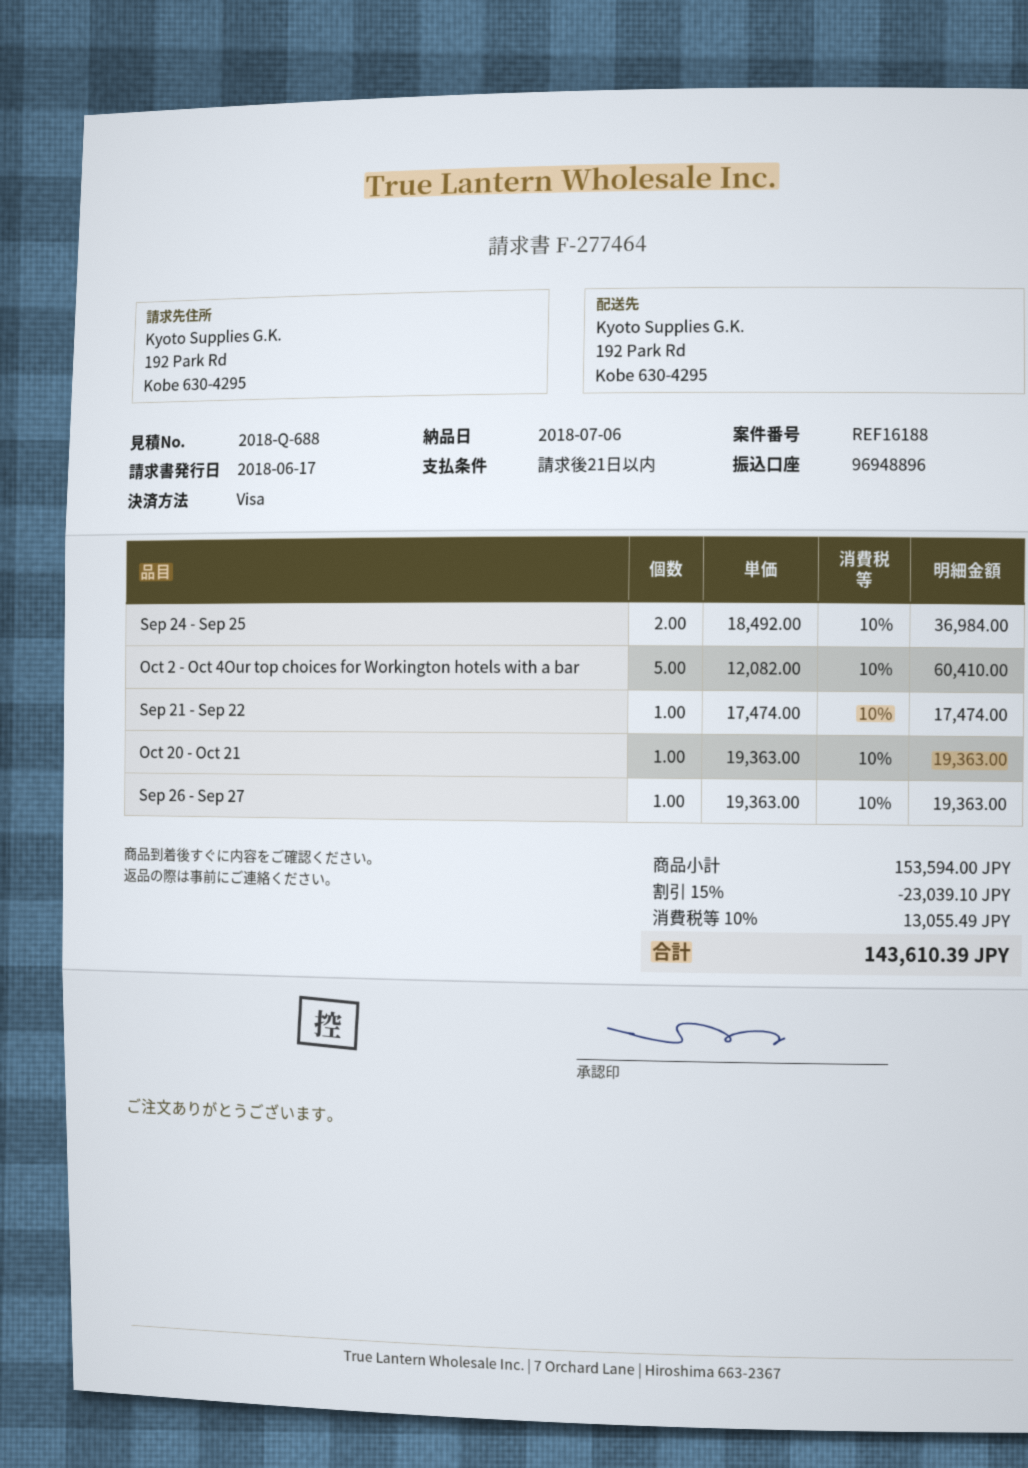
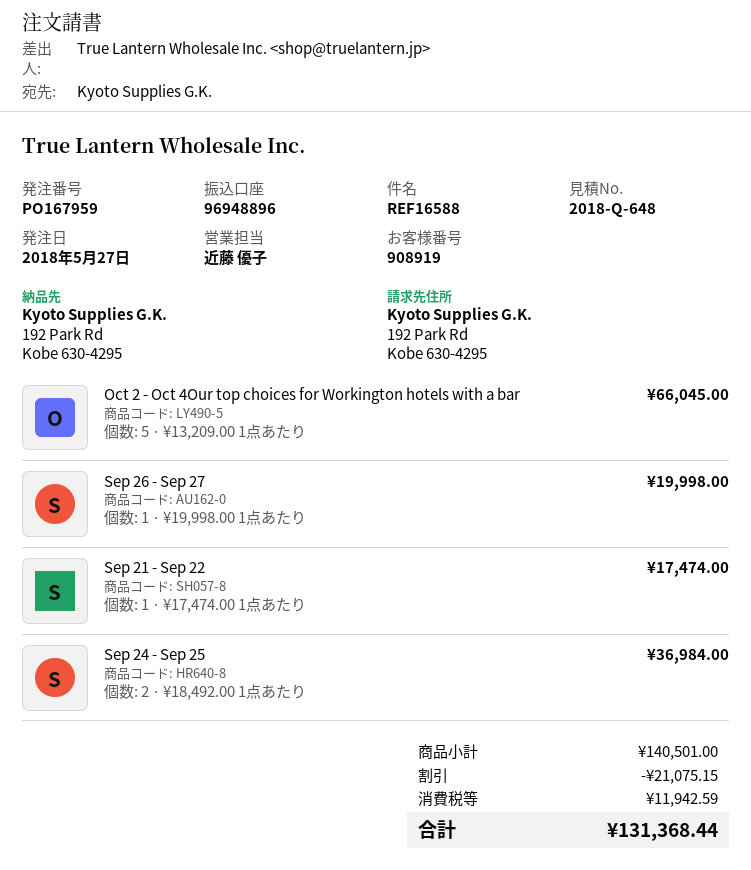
quote number: 2018-Q-688 -> 2018-Q-648
reference: REF16188 -> REF16588
Oct 2 - Oct 4Our top choices for Workington hotels with a bar: 5 x 12082.00 = 60410.00 -> 5 x 13209.00 = 66045.00
Oct 20 - Oct 21: 1 x 19363.00 = 19363.00 -> none
Sep 26 - Sep 27: 1 x 19363.00 = 19363.00 -> 1 x 19998.00 = 19998.00
subtotal: 153594.00 -> 140501.00
discount: 23039.10 -> 21075.15
tax: 13055.49 -> 11942.59
total: 143610.39 -> 131368.44

